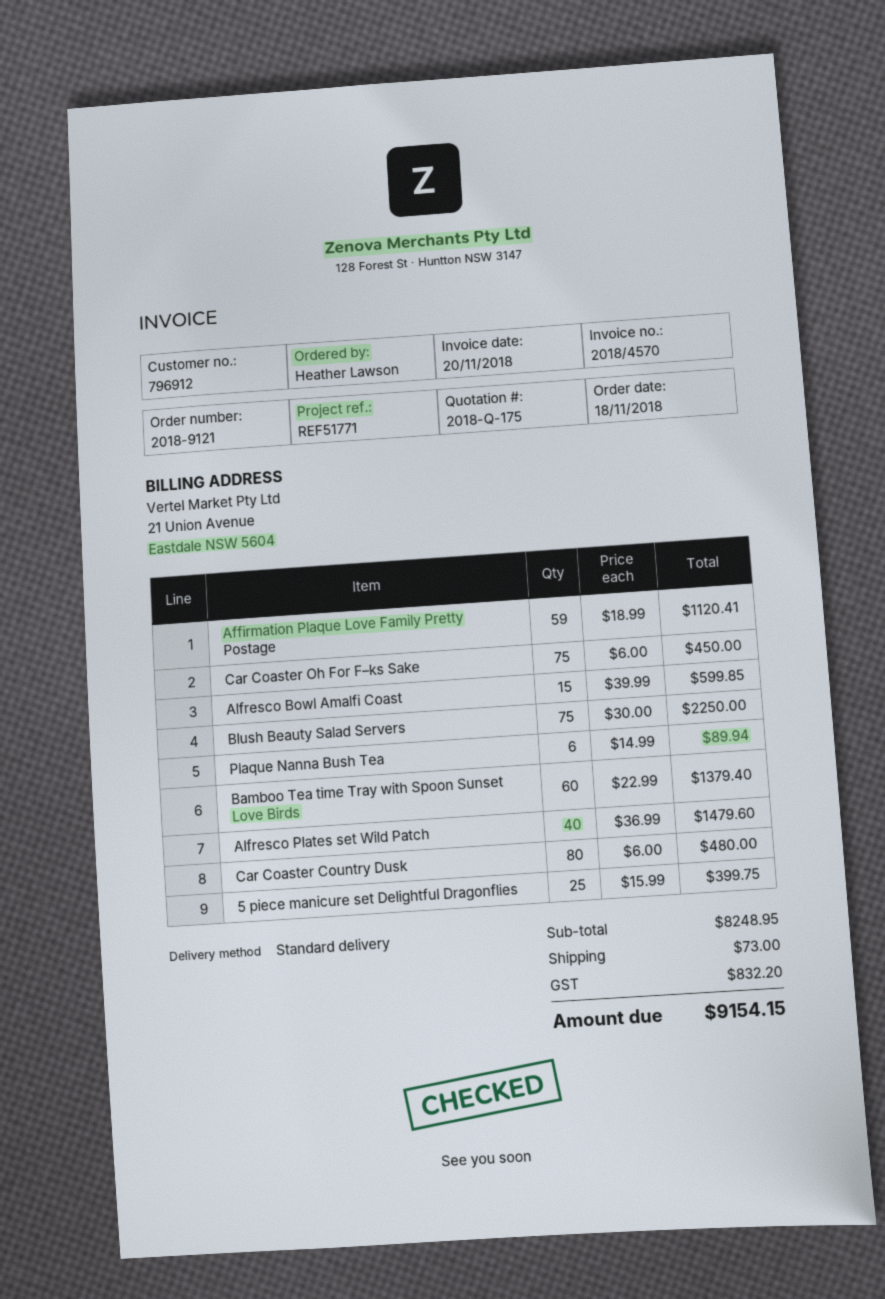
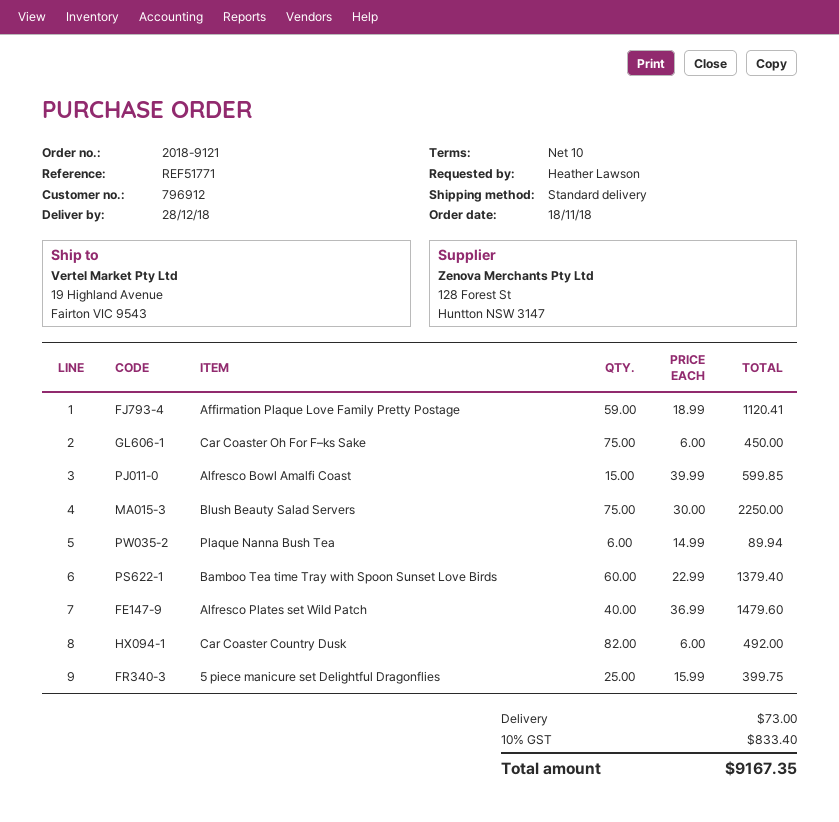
Car Coaster Country Dusk: 80 x 6.00 = 480.00 -> 82 x 6.00 = 492.00
tax: 832.20 -> 833.40
total: 9154.15 -> 9167.35

